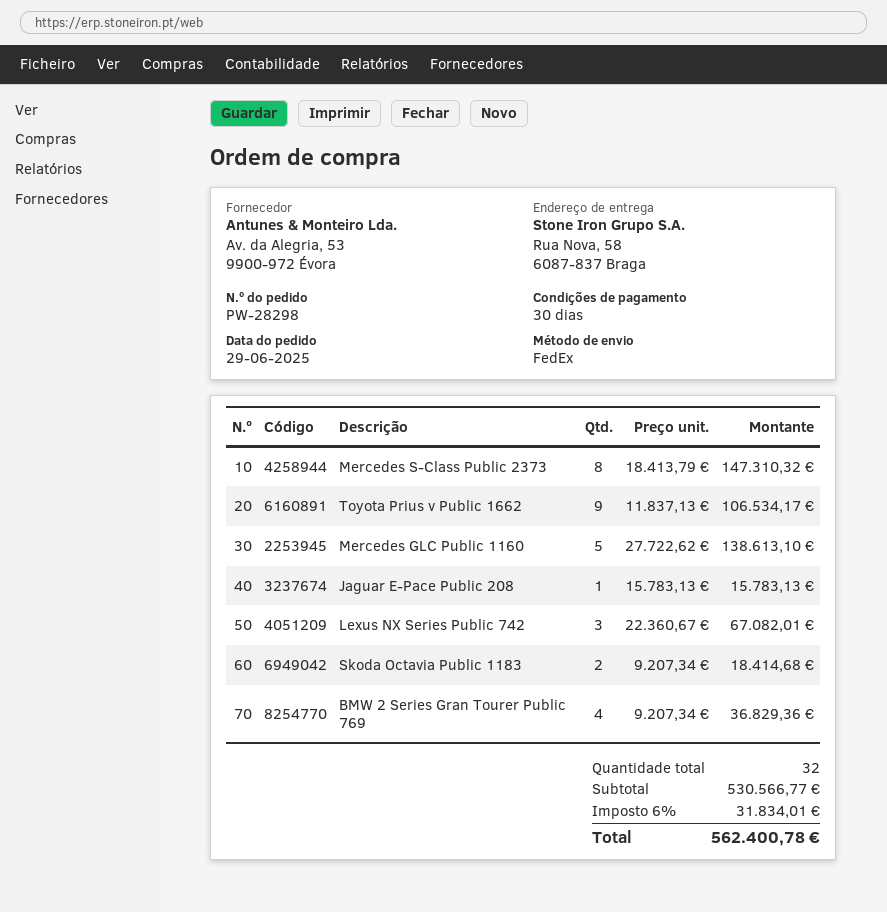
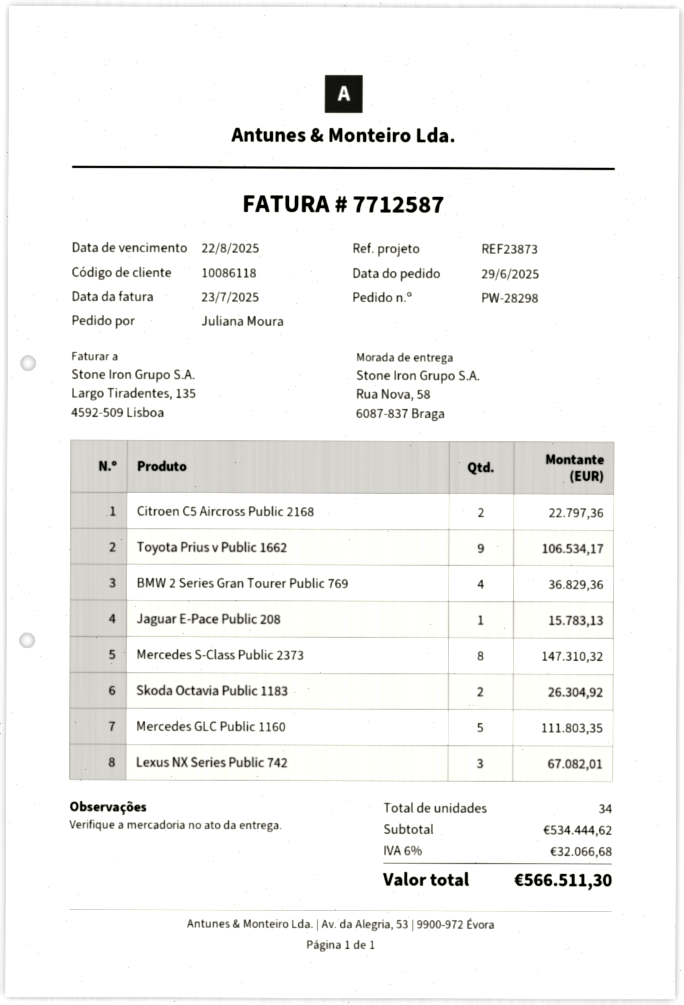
Mercedes GLC Public 1160: 5 for 138613.10 -> 5 for 111803.35
Skoda Octavia Public 1183: 2 for 18414.68 -> 2 for 26304.92
Citroen C5 Aircross Public 2168: none -> 2 for 22797.36
total quantity: 32 -> 34
subtotal: 530566.77 -> 534444.62
tax: 6% = 31834.01 -> 6% = 32066.68
total: 562400.78 -> 566511.30

